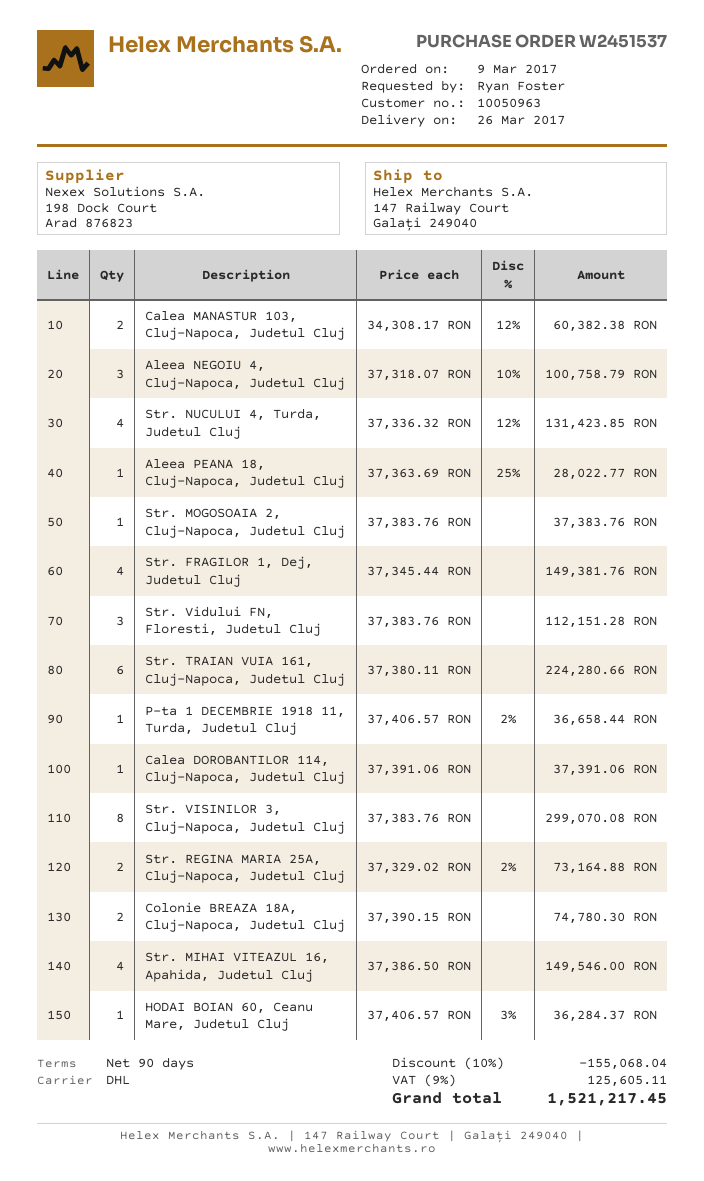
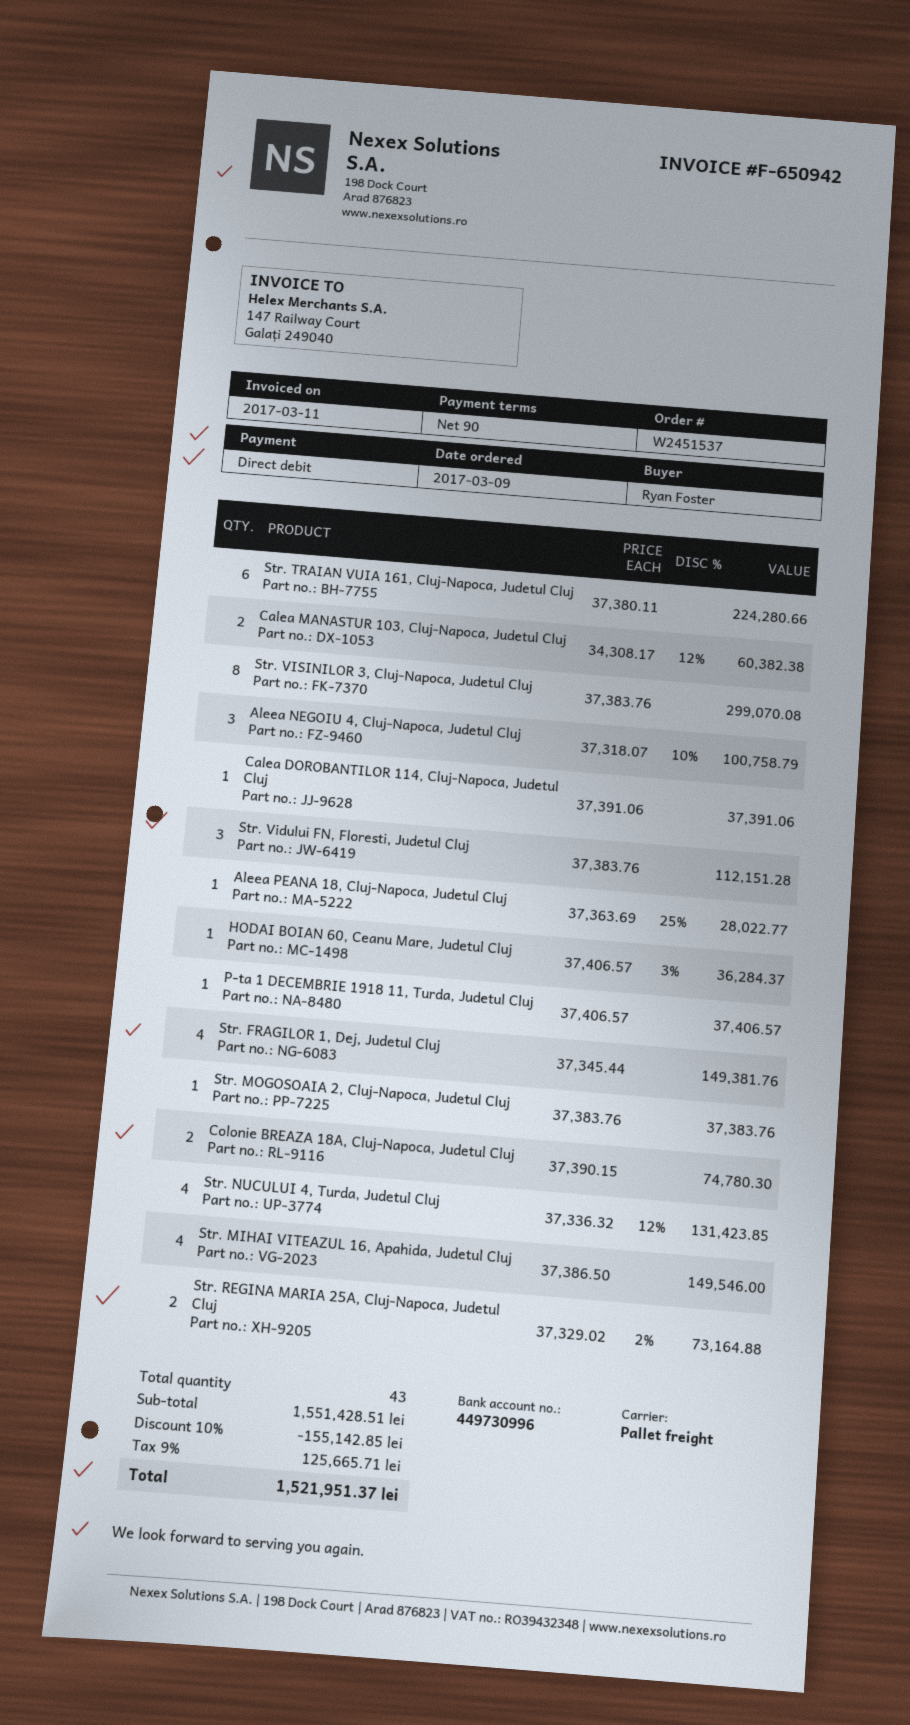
shipping method: DHL -> pallet freight
P-ta 1 DECEMBRIE 1918 11, Turda, Judetul Cluj: 1 x 37406.57 - 2% = 36658.44 -> 1 x 37406.57 = 37406.57
discount: 10% = 155068.04 -> 10% = 155142.85
tax: 9% = 125605.11 -> 9% = 125665.71
total: 1521217.45 -> 1521951.37

